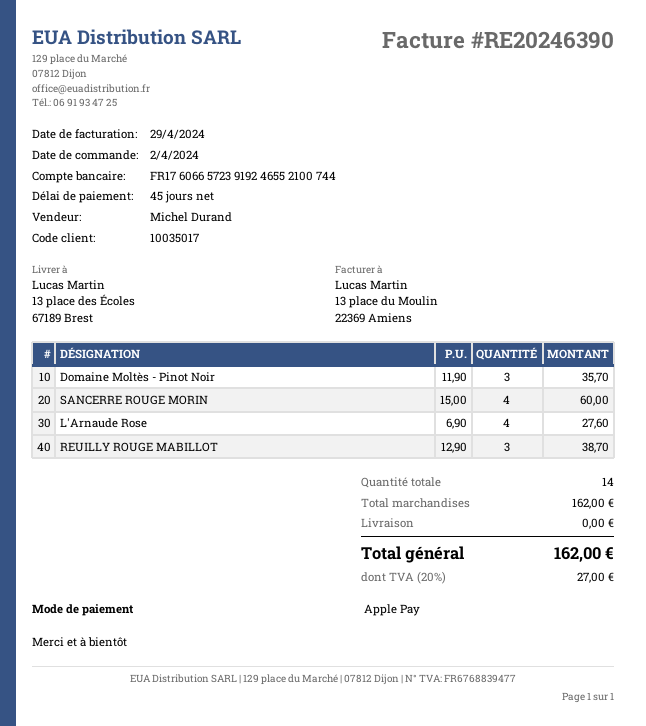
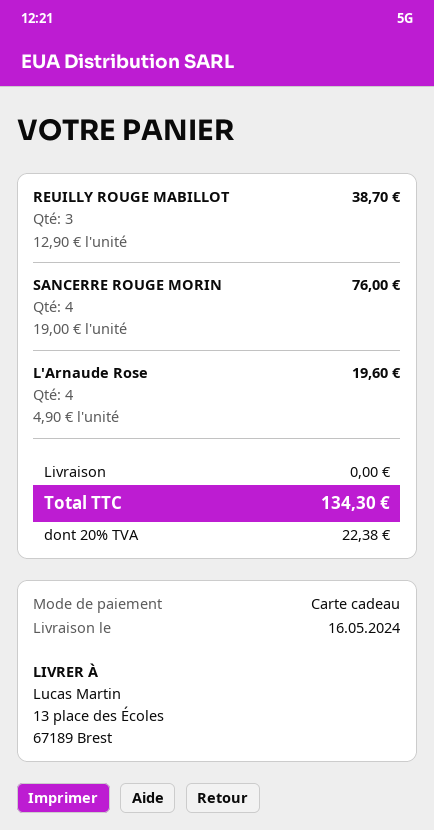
payment method: Apple Pay -> gift card
Domaine Moltès - Pinot Noir: 3 x 11.90 = 35.70 -> none
SANCERRE ROUGE MORIN: 4 x 15.00 = 60.00 -> 4 x 19.00 = 76.00
L'Arnaude Rose: 4 x 6.90 = 27.60 -> 4 x 4.90 = 19.60
tax: 20% = 27.00 -> 20% = 22.38
total: 162.00 -> 134.30

